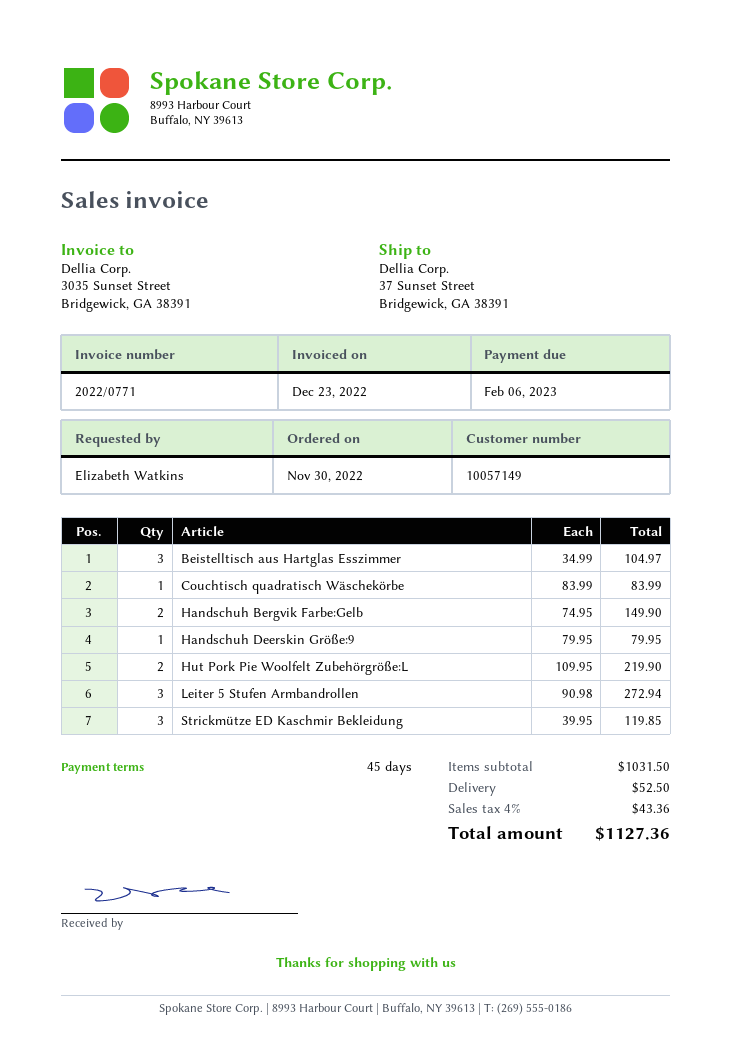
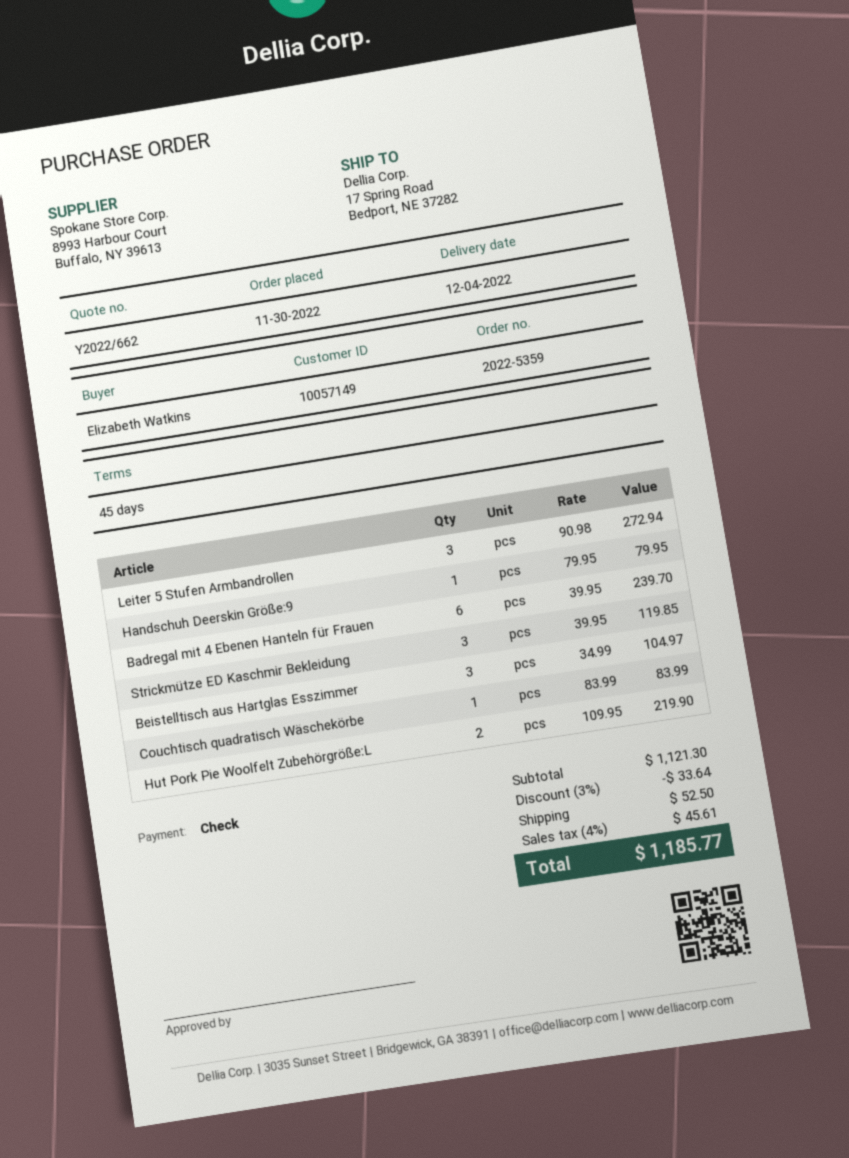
ship to: 37 Sunset Street, Bridgewick, GA 38391 -> 17 Spring Road, Bedport, NE 37282
Handschuh Bergvik Farbe:Gelb: 2 x 74.95 = 149.90 -> none
Badregal mit 4 Ebenen Hanteln für Frauen: none -> 6 x 39.95 = 239.70
subtotal: 1031.50 -> 1121.30
discount: none -> 3% = 33.64
tax: 4% = 43.36 -> 4% = 45.61
total: 1127.36 -> 1185.77

